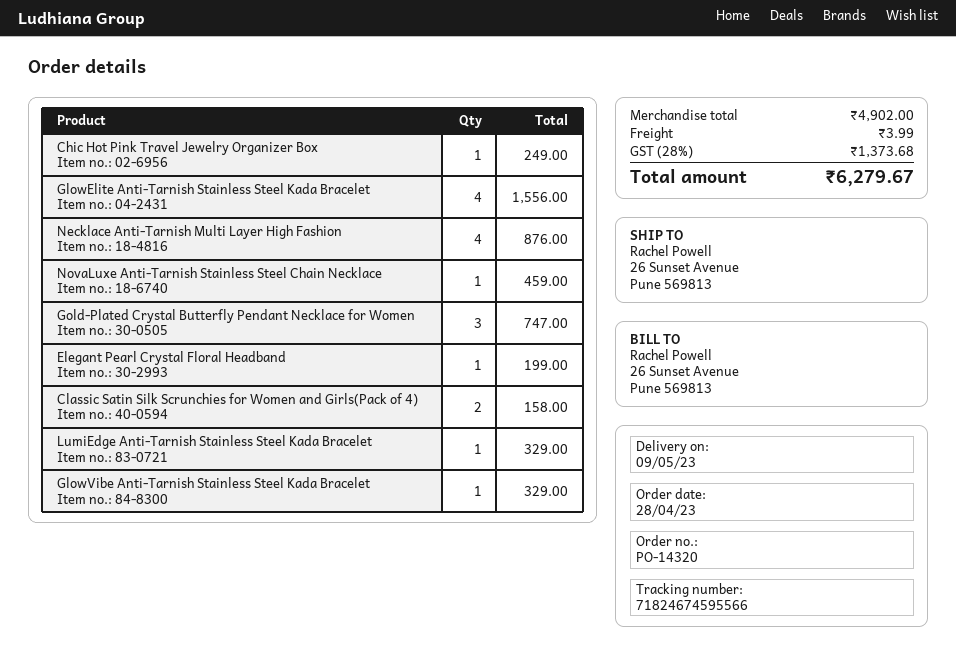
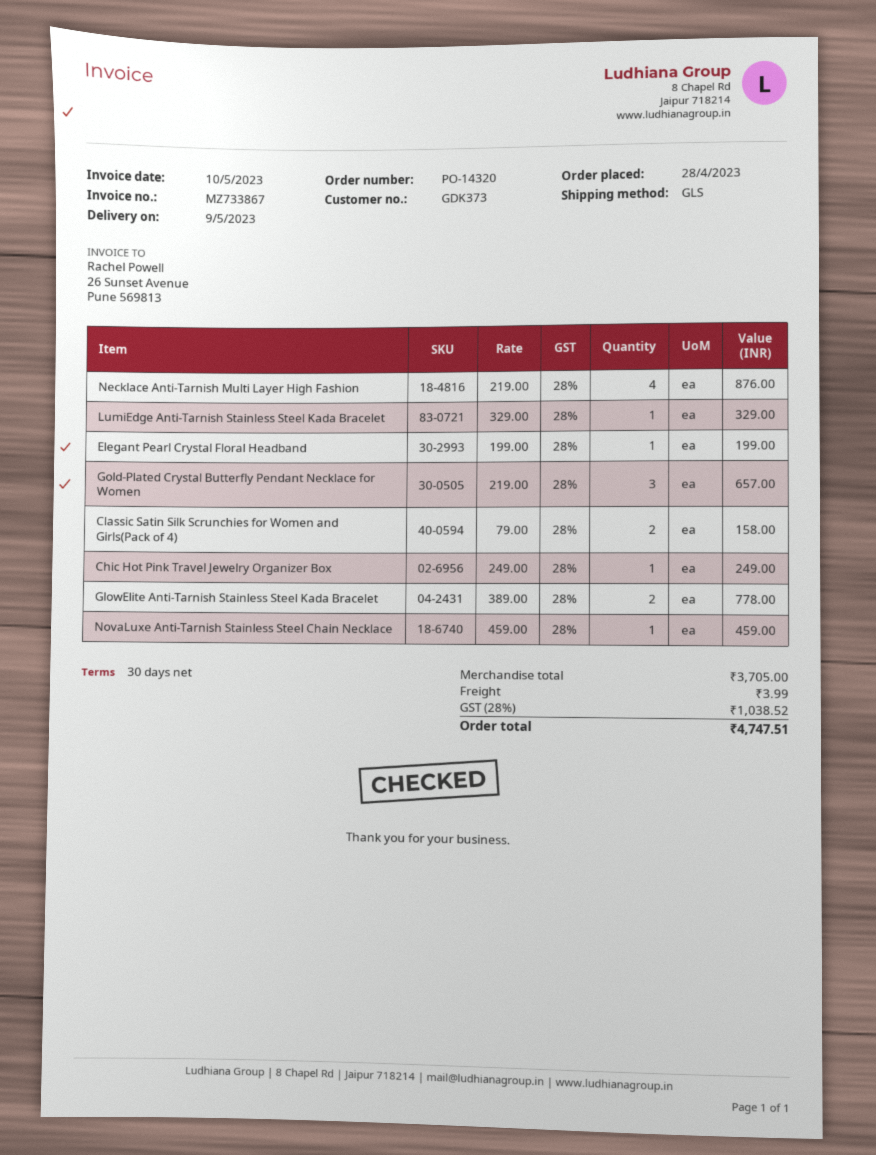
GlowElite Anti-Tarnish Stainless Steel Kada Bracelet: 4 for 1556.00 -> 2 for 778.00
Gold-Plated Crystal Butterfly Pendant Necklace for Women: 3 for 747.00 -> 3 for 657.00
GlowVibe Anti-Tarnish Stainless Steel Kada Bracelet: 1 for 329.00 -> none
subtotal: 4902.00 -> 3705.00
tax: 28% = 1373.68 -> 28% = 1038.52
total: 6279.67 -> 4747.51

